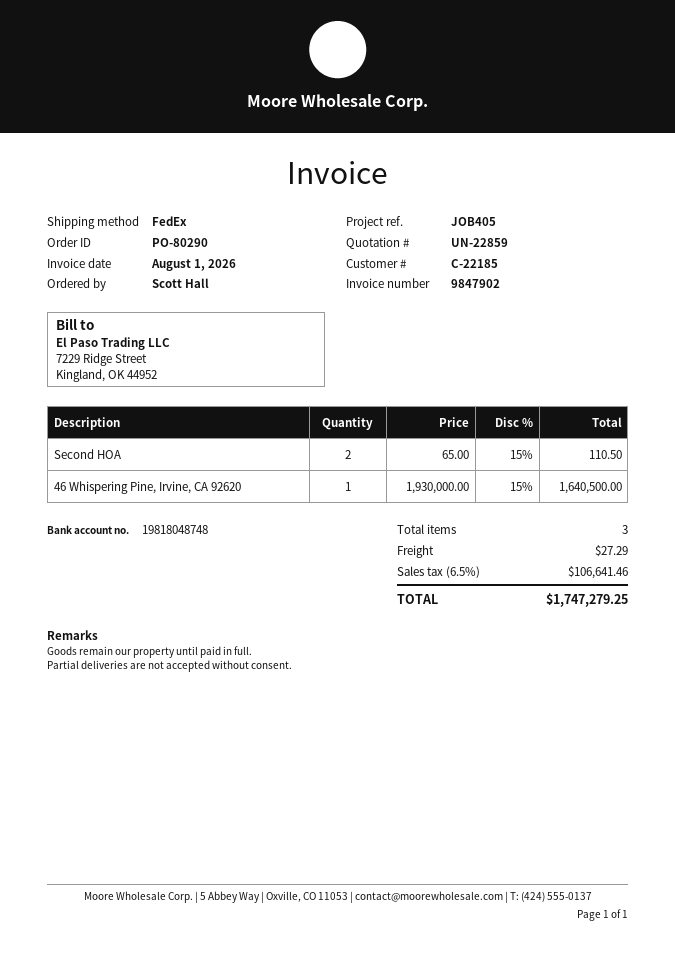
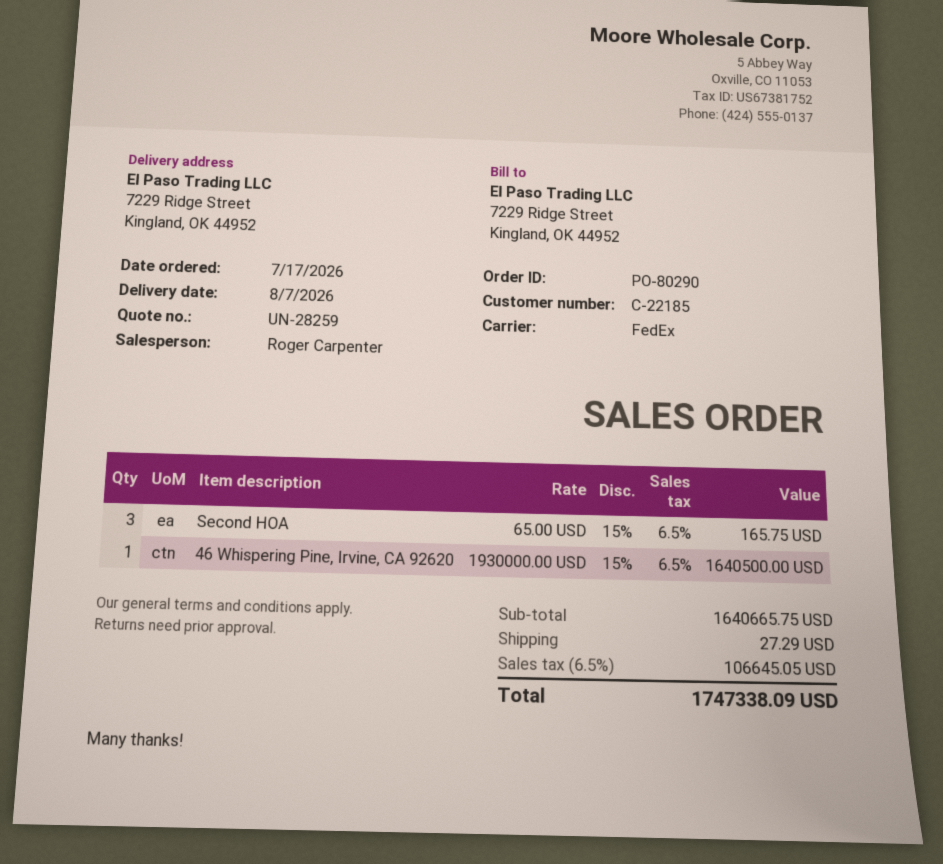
quote number: UN-22859 -> UN-28259
Second HOA: 2 x 65.00 - 15% = 110.50 -> 3 x 65.00 - 15% = 165.75
tax: 6.5% = 106641.46 -> 6.5% = 106645.05
total: 1747279.25 -> 1747338.09

